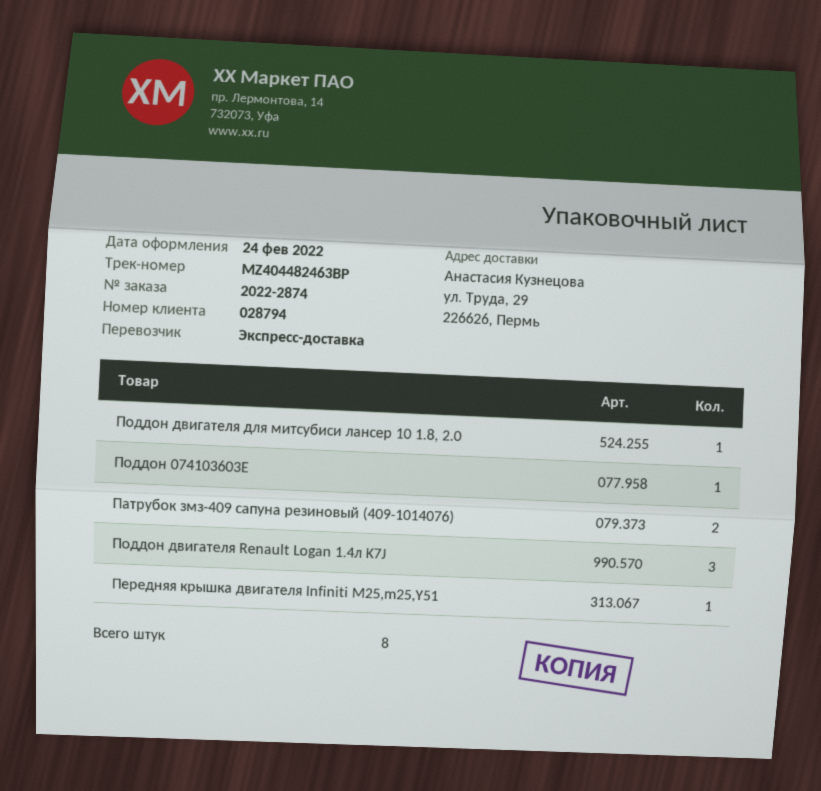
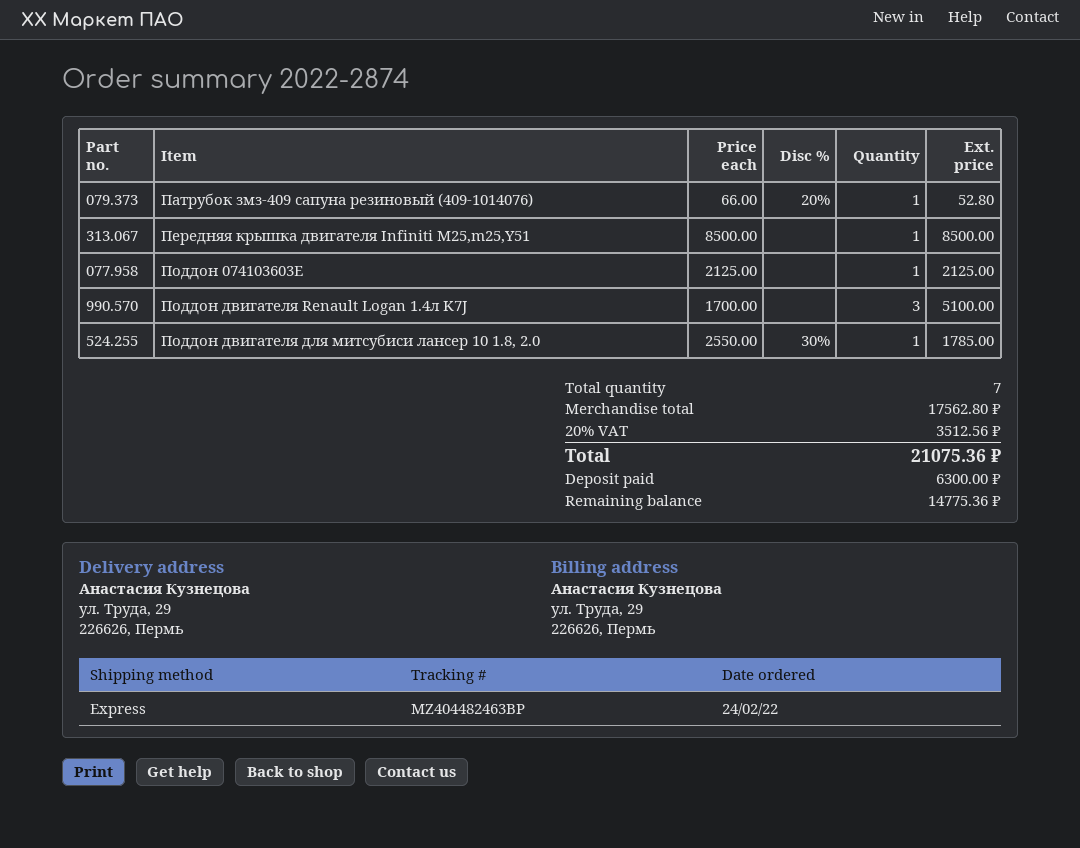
Патрубок змз-409 сапуна резиновый (409-1014076): 2 -> 1
total quantity: 8 -> 7

